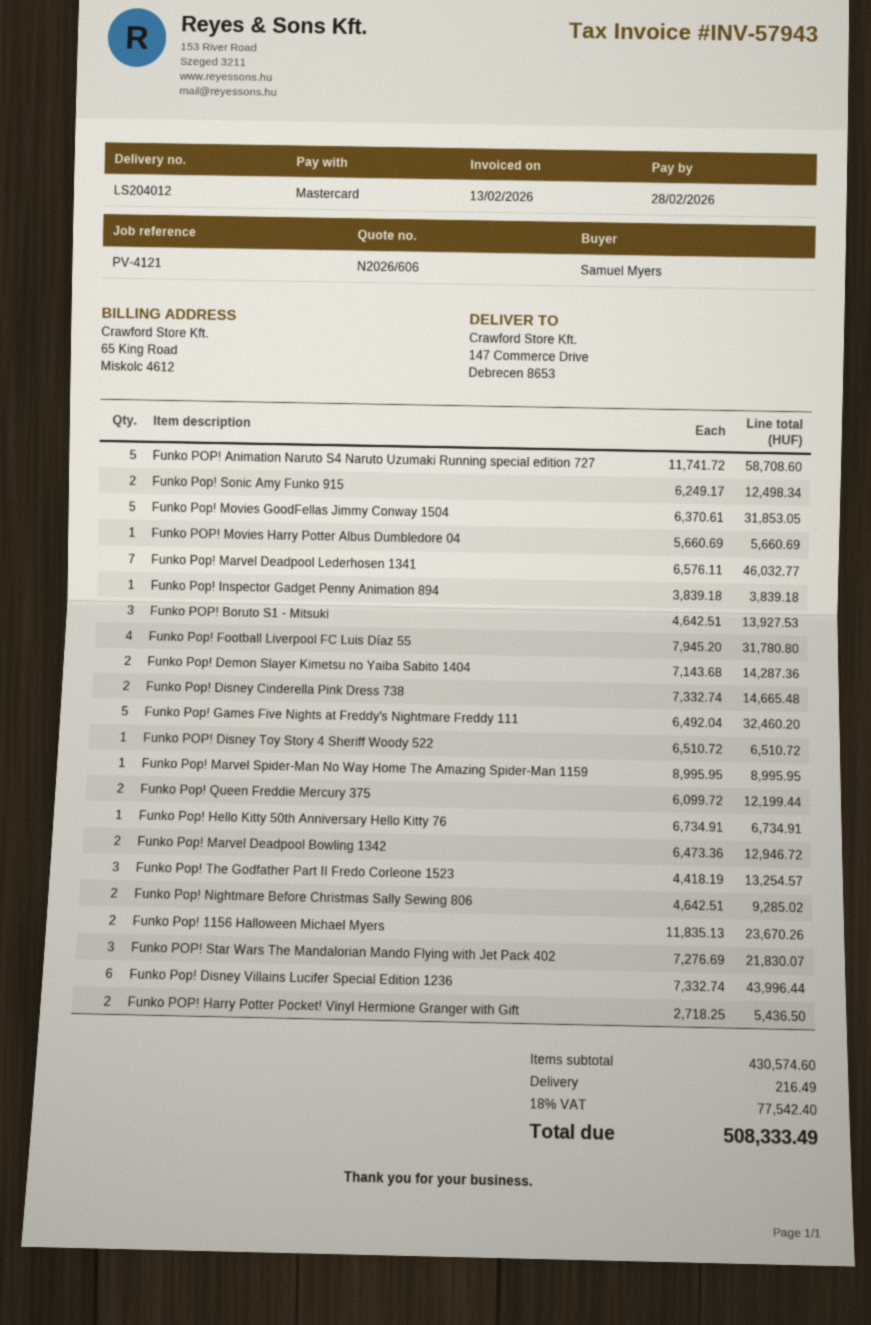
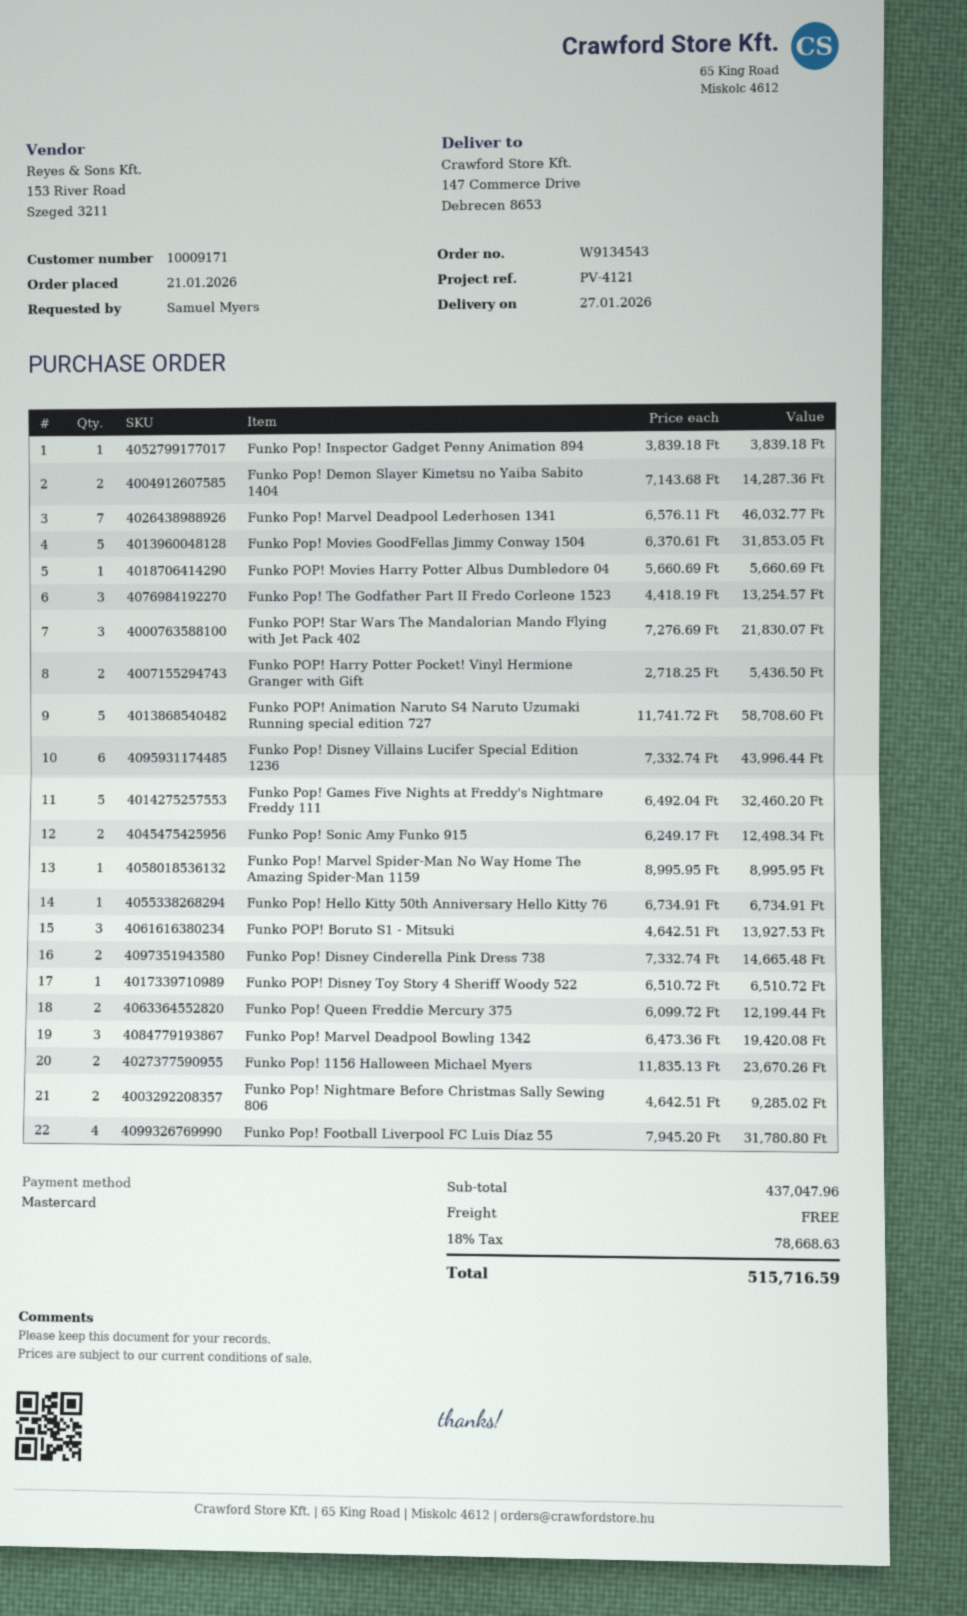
Funko Pop! Marvel Deadpool Bowling 1342: 2 x 6473.36 = 12946.72 -> 3 x 6473.36 = 19420.08
subtotal: 430574.60 -> 437047.96
shipping: 216.49 -> 0.00
tax: 18% = 77542.40 -> 18% = 78668.63
total: 508333.49 -> 515716.59

